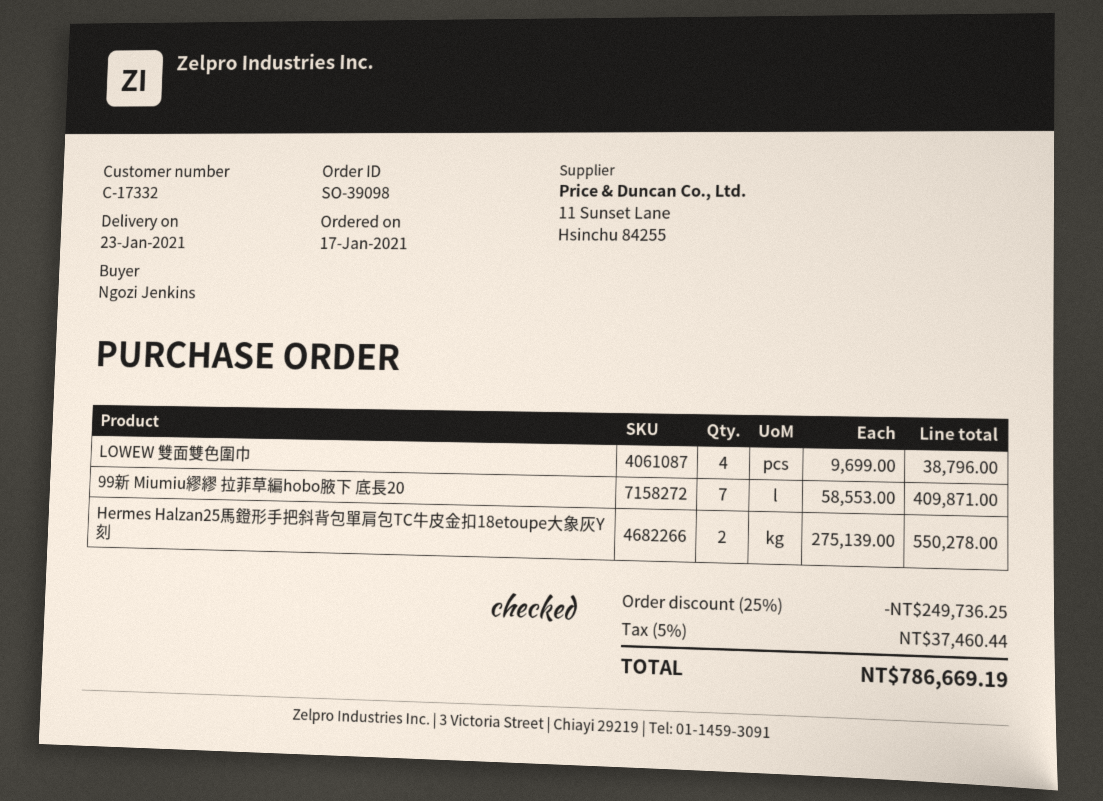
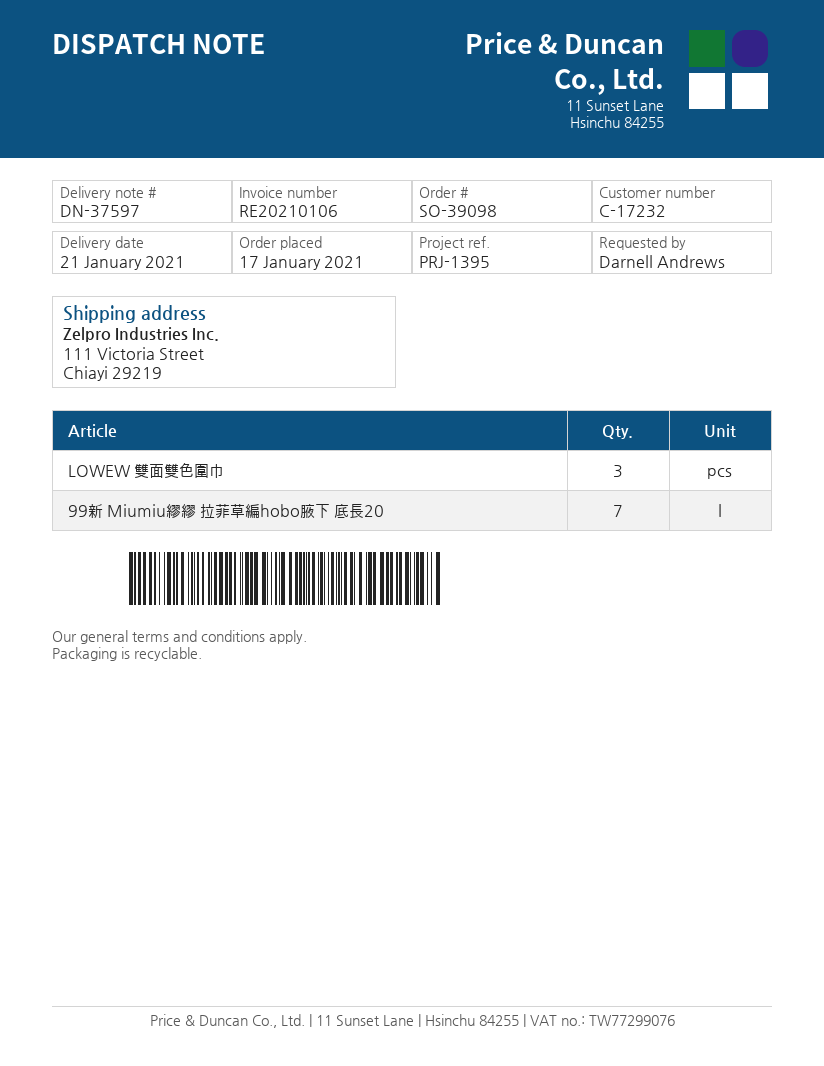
delivery date: 2021-01-23 -> 2021-01-21
customer number: C-17332 -> C-17232
ordered by: Ngozi Jenkins -> Darnell Andrews
LOWEW 雙面雙色圍巾: 4 -> 3
Hermes Halzan25馬鐙形手把斜背包單肩包TC牛皮金扣18etoupe大象灰Y刻: 2 -> none

